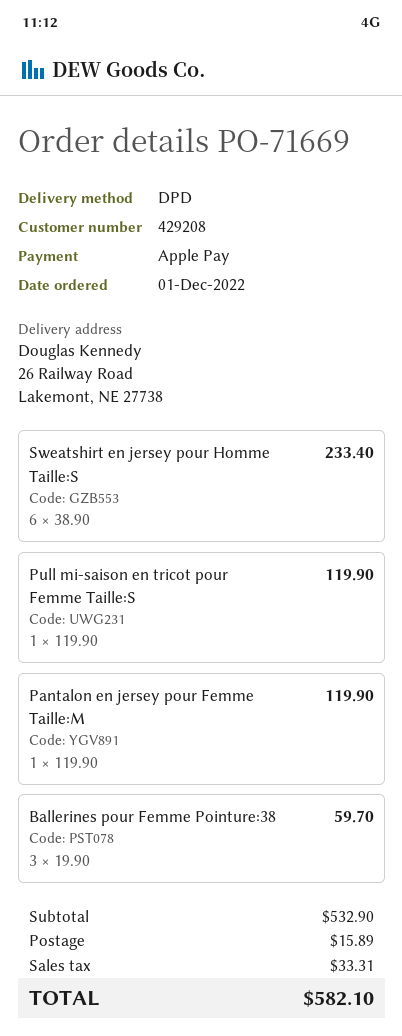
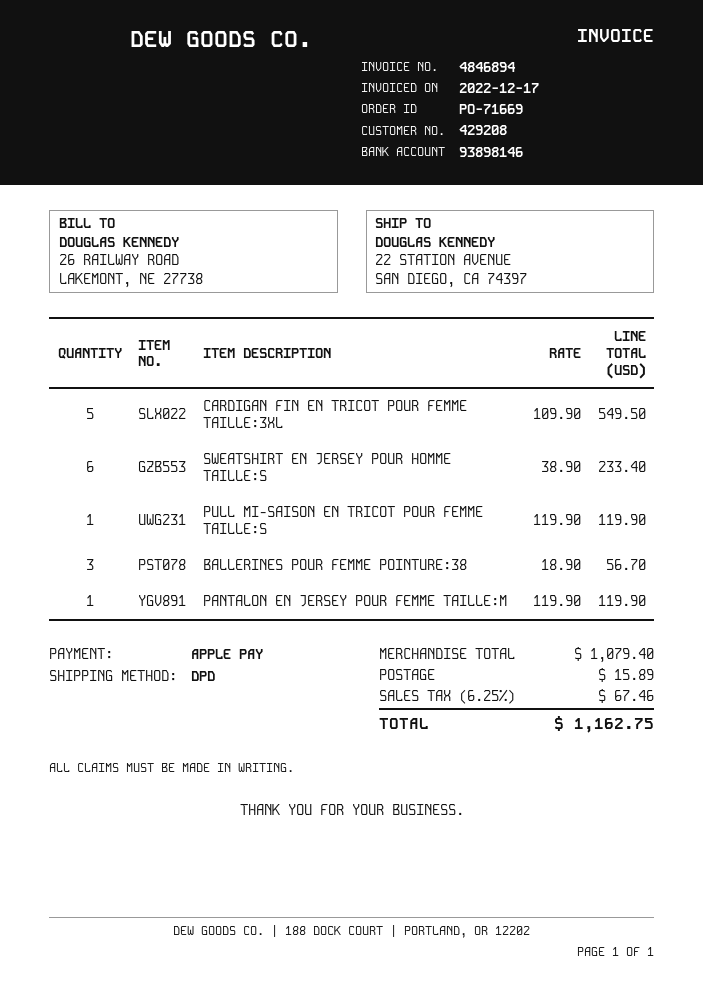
ship to: 26 Railway Road, Lakemont, NE 27738 -> 22 STATION AVENUE, SAN DIEGO, CA 74397
Ballerines pour Femme Pointure:38: 3 x 19.90 = 59.70 -> 3 x 18.90 = 56.70
CARDIGAN FIN EN TRICOT POUR FEMME TAILLE:3XL: none -> 5 x 109.90 = 549.50
subtotal: 532.90 -> 1079.40
tax: 33.31 -> 67.46
total: 582.10 -> 1162.75

